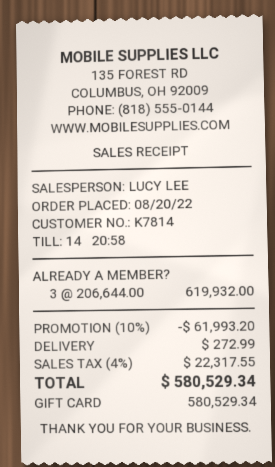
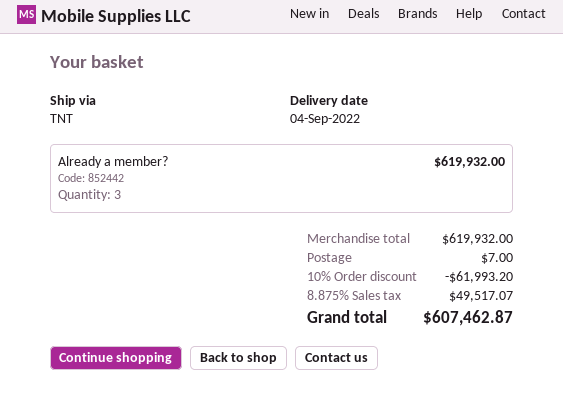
shipping: 272.99 -> 7.00
tax: 4% = 22317.55 -> 8.875% = 49517.07
total: 580529.34 -> 607462.87

